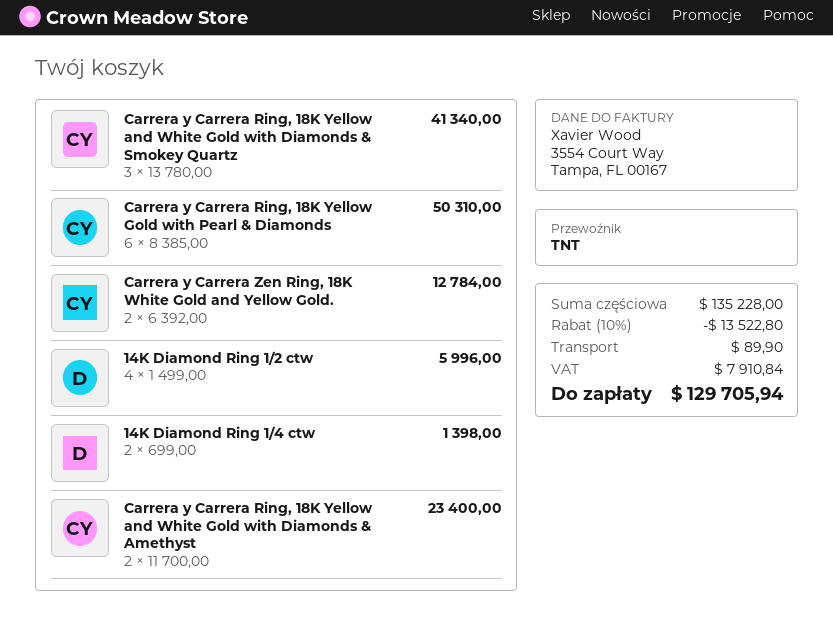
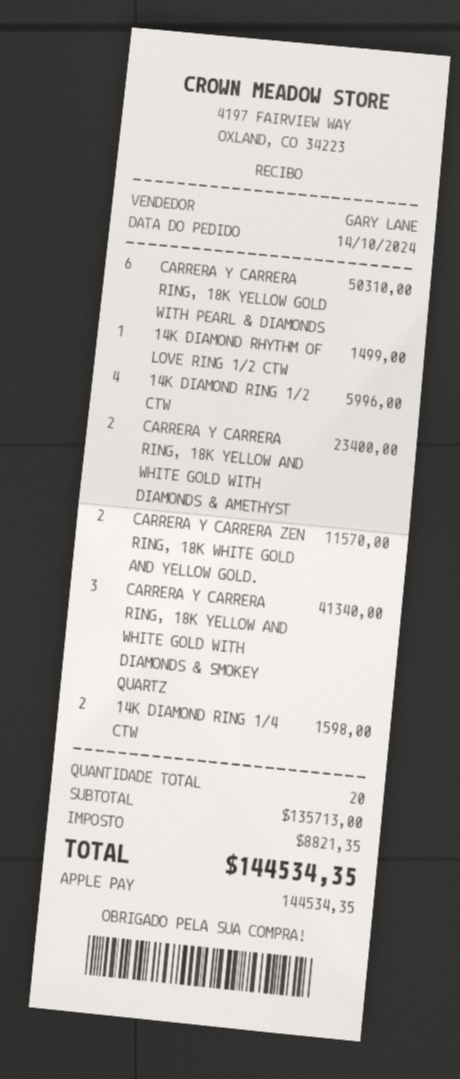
Carrera y Carrera Zen Ring, 18K White Gold and Yellow Gold.: 2 for 12784.00 -> 2 for 11570.00
14K Diamond Ring 1/4 ctw: 2 for 1398.00 -> 2 for 1598.00
14K DIAMOND RHYTHM OF LOVE RING 1/2 CTW: none -> 1 for 1499.00
subtotal: 135228.00 -> 135713.00
discount: 10% = 13522.80 -> none
shipping: 89.90 -> none
tax: 7910.84 -> 8821.35
total: 129705.94 -> 144534.35

